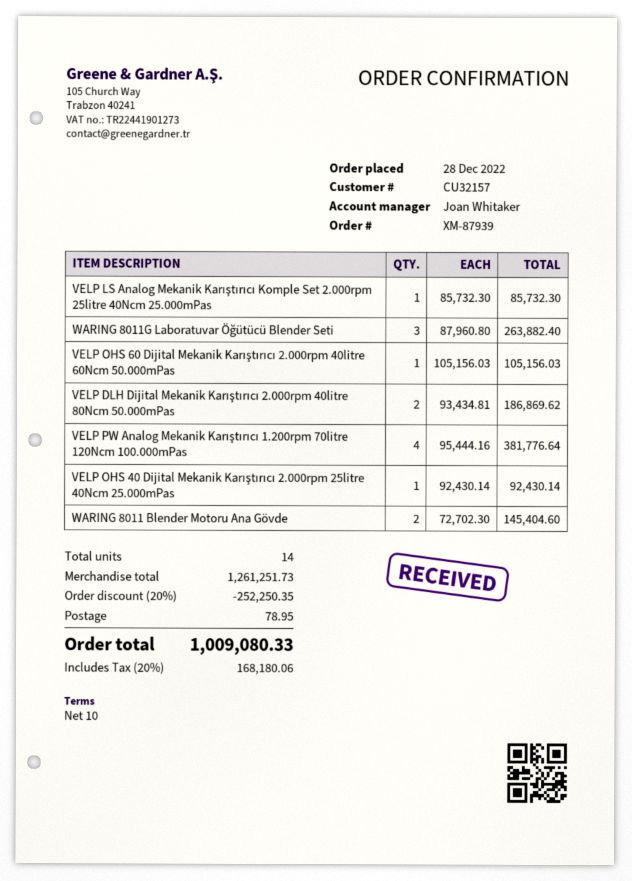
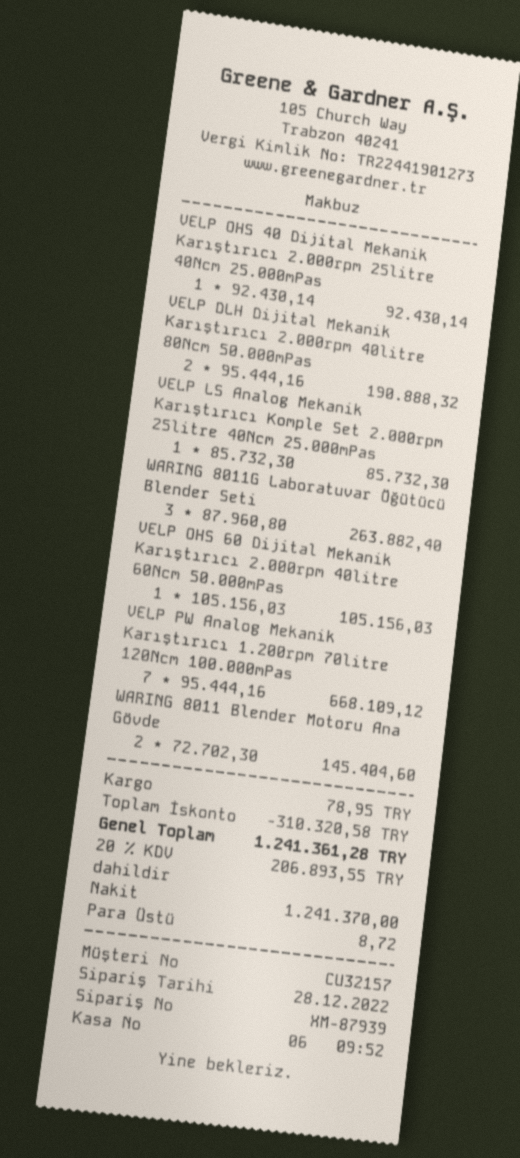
VELP DLH Dijital Mekanik Karıştırıcı 2.000rpm 40litre 80Ncm 50.000mPas: 2 x 93434.81 = 186869.62 -> 2 x 95444.16 = 190888.32
VELP PW Analog Mekanik Karıştırıcı 1.200rpm 70litre 120Ncm 100.000mPas: 4 x 95444.16 = 381776.64 -> 7 x 95444.16 = 668109.12
discount: 252250.35 -> 310320.58
tax: 20% = 168180.06 -> 20% = 206893.55
total: 1009080.33 -> 1241361.28

